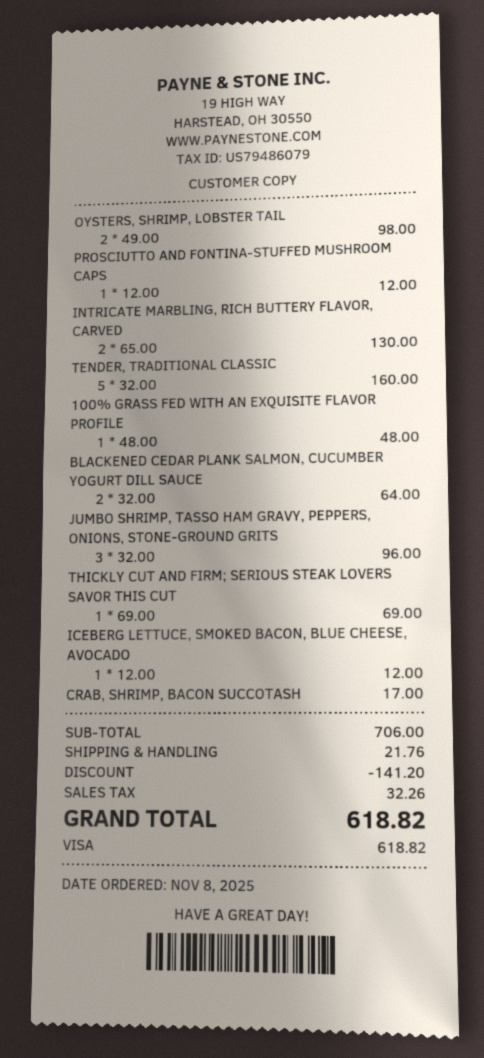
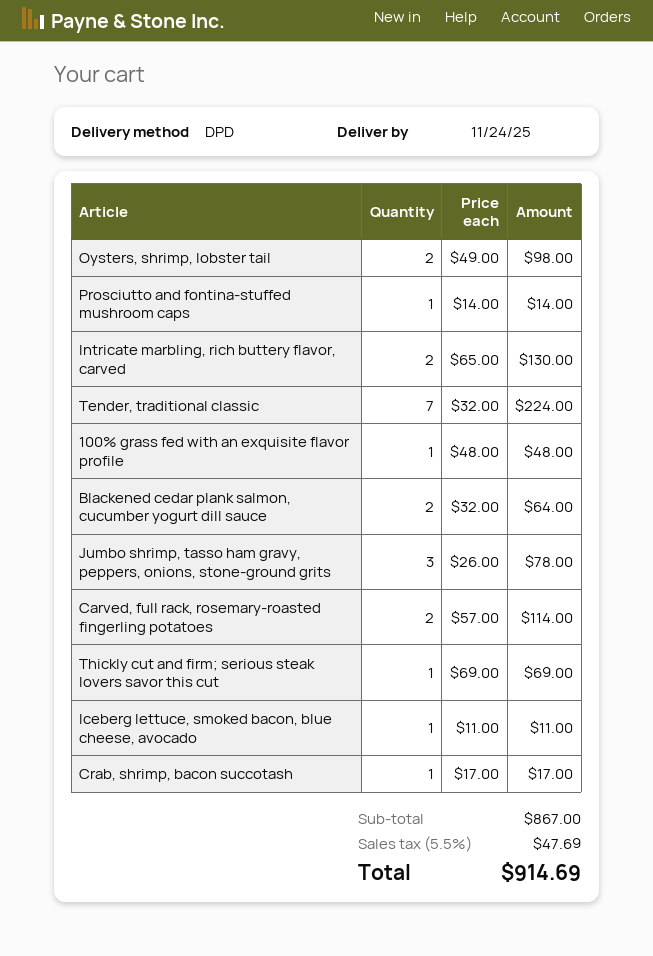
PROSCIUTTO AND FONTINA-STUFFED MUSHROOM CAPS: 1 x 12.00 = 12.00 -> 1 x 14.00 = 14.00
TENDER, TRADITIONAL CLASSIC: 5 x 32.00 = 160.00 -> 7 x 32.00 = 224.00
JUMBO SHRIMP, TASSO HAM GRAVY, PEPPERS, ONIONS, STONE-GROUND GRITS: 3 x 32.00 = 96.00 -> 3 x 26.00 = 78.00
ICEBERG LETTUCE, SMOKED BACON, BLUE CHEESE, AVOCADO: 1 x 12.00 = 12.00 -> 1 x 11.00 = 11.00
Carved, full rack, rosemary-roasted fingerling potatoes: none -> 2 x 57.00 = 114.00
subtotal: 706.00 -> 867.00
discount: 141.20 -> none
shipping: 21.76 -> none
tax: 32.26 -> 47.69
total: 618.82 -> 914.69

